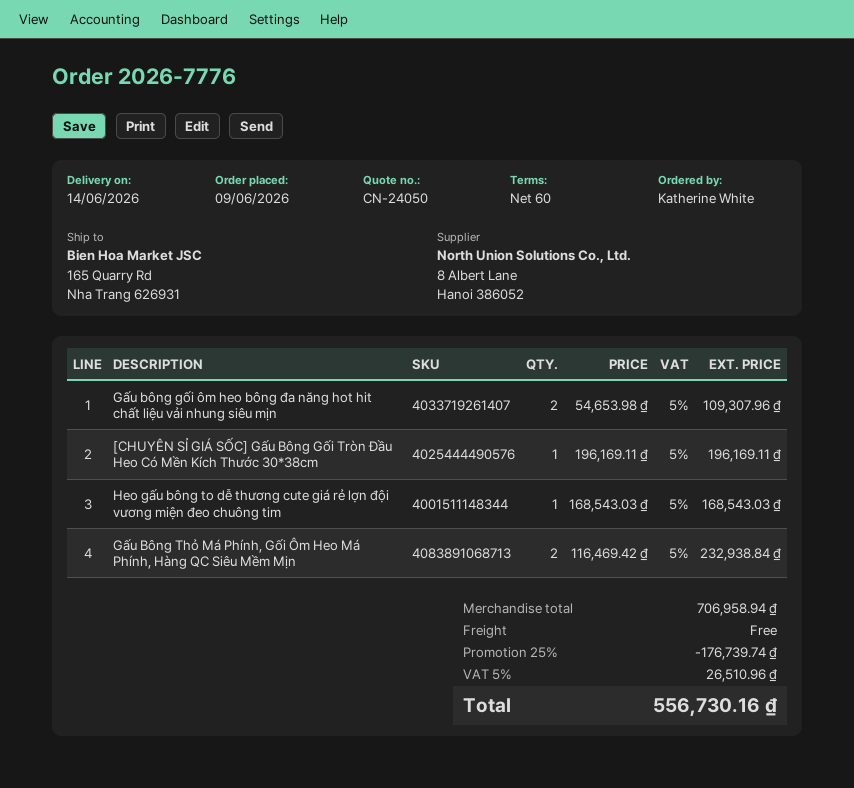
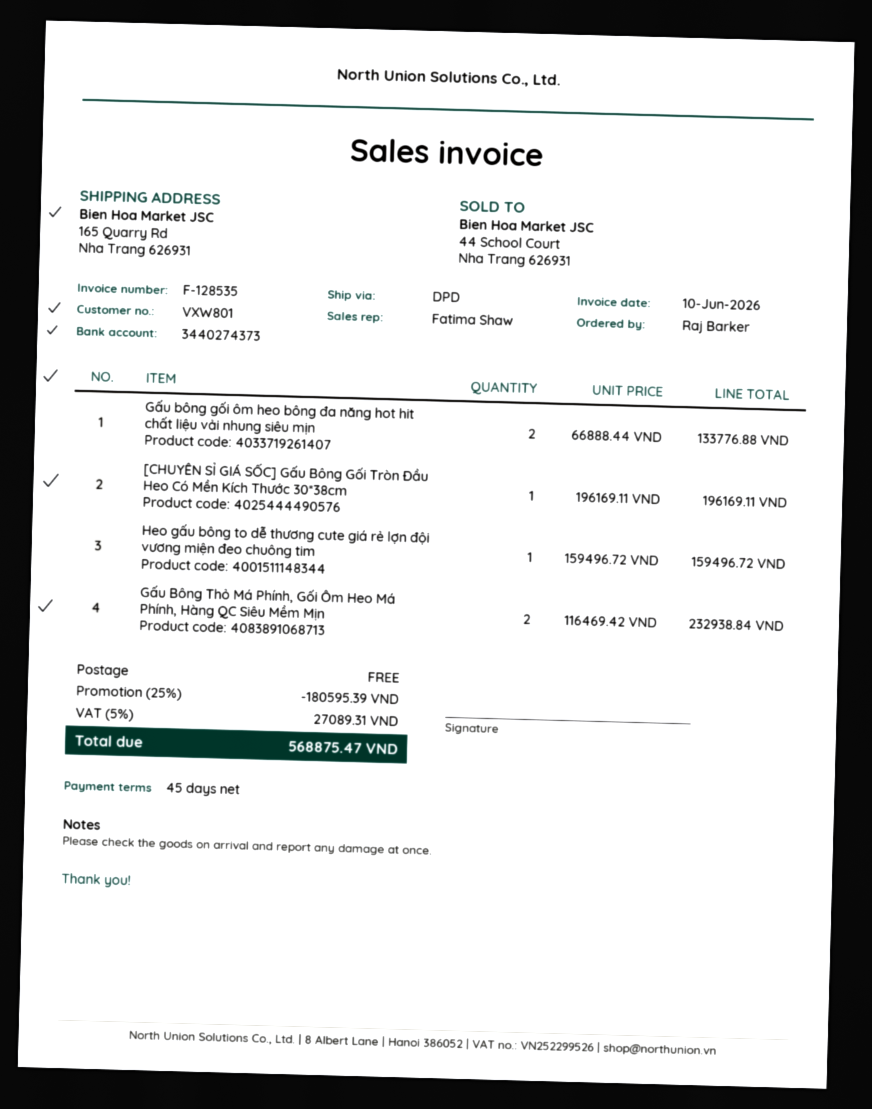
payment terms: 60 days -> 45 days
ordered by: Katherine White -> Raj Barker
Gấu bông gối ôm heo bông đa năng hot hit chất liệu vải nhung siêu mịn: 2 x 54653.98 = 109307.96 -> 2 x 66888.44 = 133776.88
Heo gấu bông to dễ thương cute giá rẻ lợn đội vương miện đeo chuông tim: 1 x 168543.03 = 168543.03 -> 1 x 159496.72 = 159496.72
discount: 25% = 176739.74 -> 25% = 180595.39
tax: 5% = 26510.96 -> 5% = 27089.31
total: 556730.16 -> 568875.47

